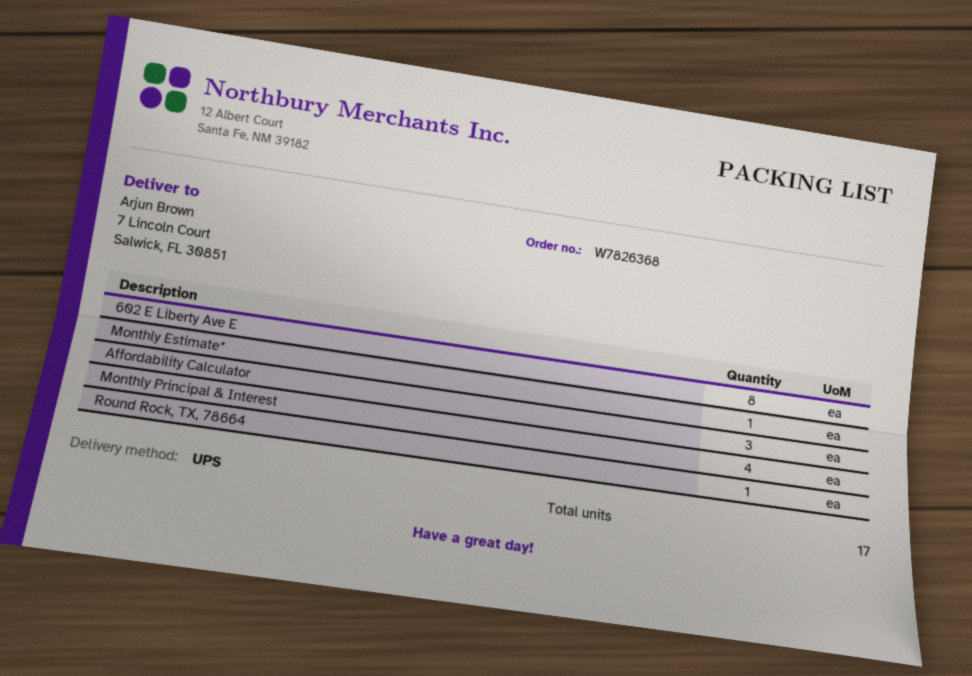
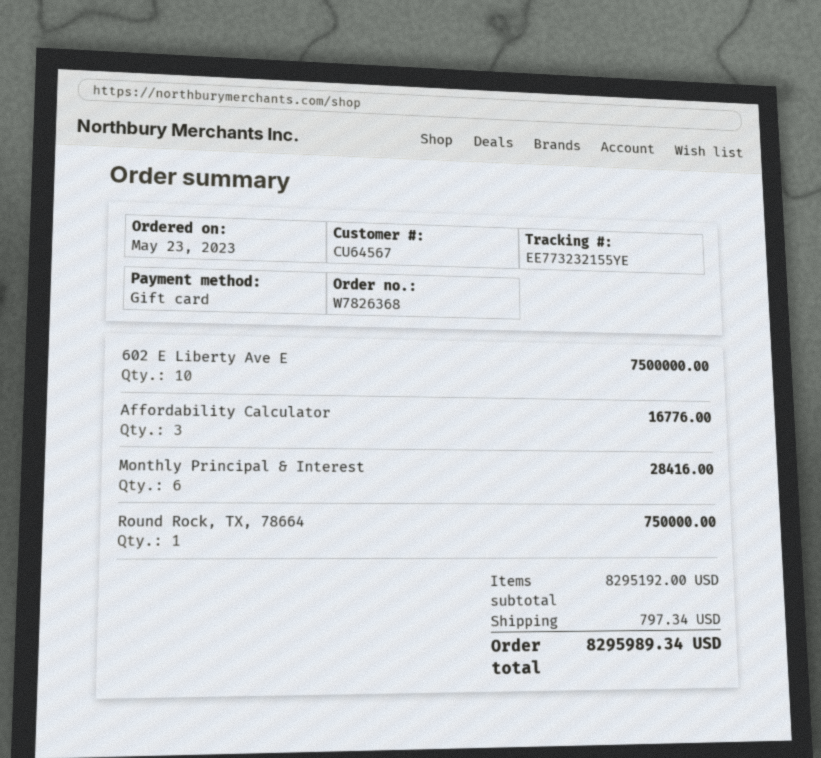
602 E Liberty Ave E: 8 -> 10
Monthly Estimate*: 1 -> none
Monthly Principal & Interest: 4 -> 6

